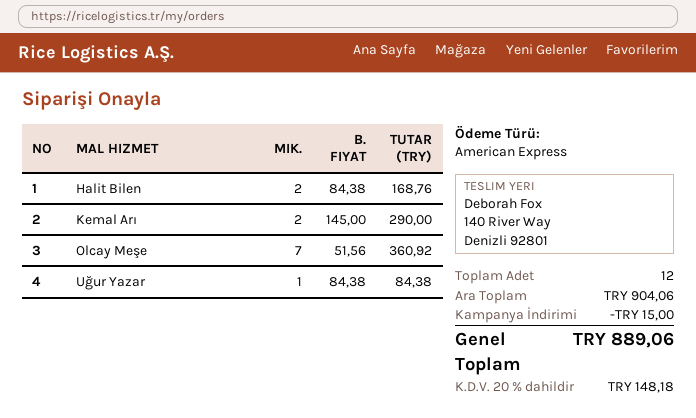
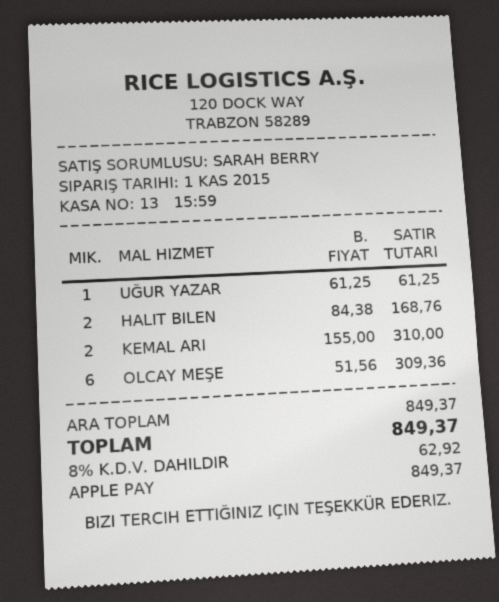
payment method: American Express -> Apple Pay
Kemal Arı: 2 x 145.00 = 290.00 -> 2 x 155.00 = 310.00
Olcay Meşe: 7 x 51.56 = 360.92 -> 6 x 51.56 = 309.36
Uğur Yazar: 1 x 84.38 = 84.38 -> 1 x 61.25 = 61.25
subtotal: 904.06 -> 849.37
discount: 15.00 -> none
tax: 20% = 148.18 -> 8% = 62.92
total: 889.06 -> 849.37

